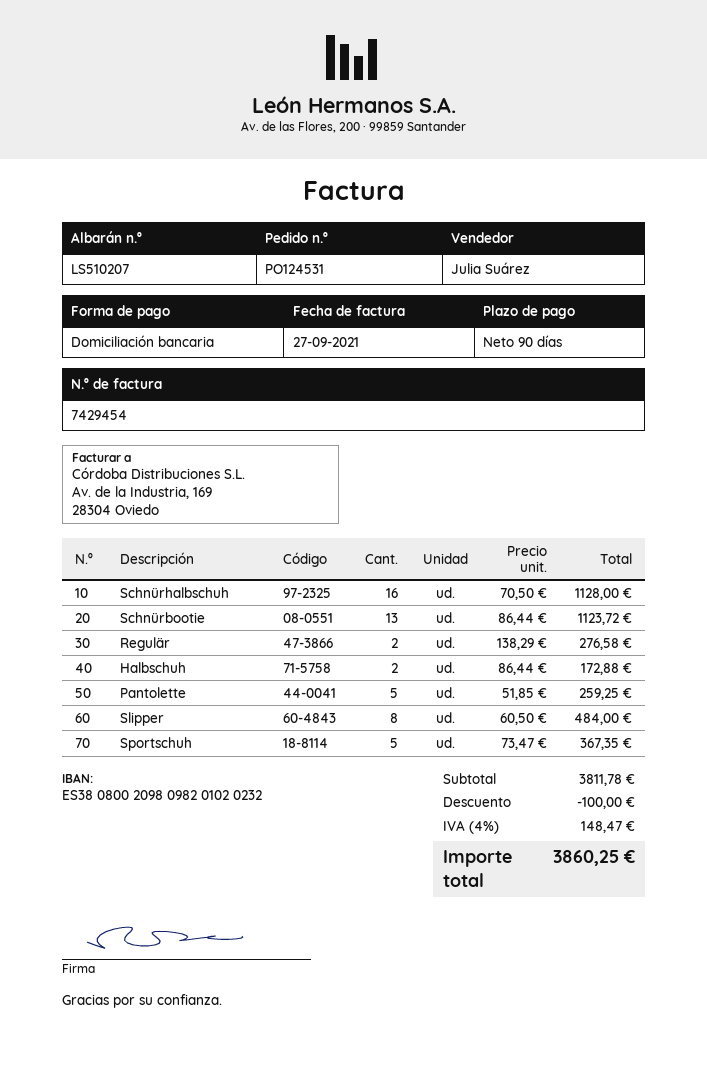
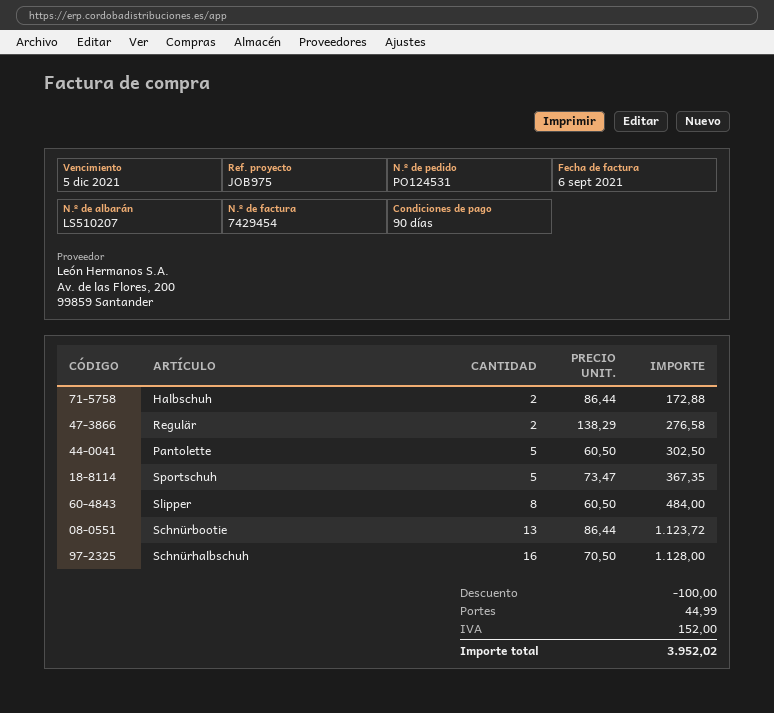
invoice date: 2021-09-27 -> 2021-09-06
Pantolette: 5 x 51.85 = 259.25 -> 5 x 60.50 = 302.50
shipping: none -> 44.99
tax: 148.47 -> 152.00
total: 3860.25 -> 3952.02

